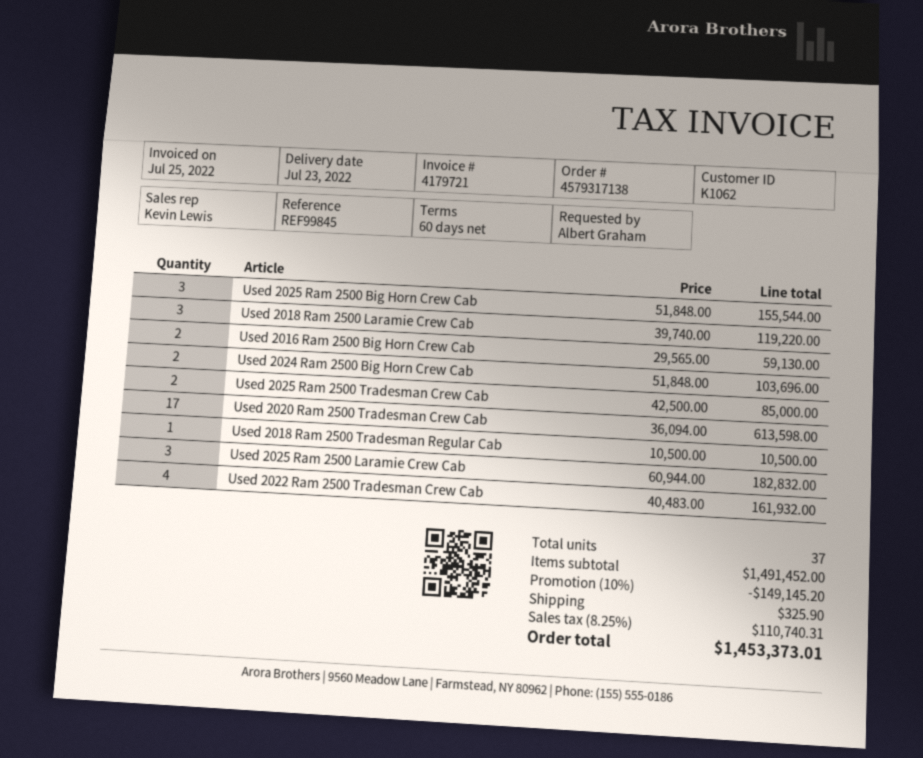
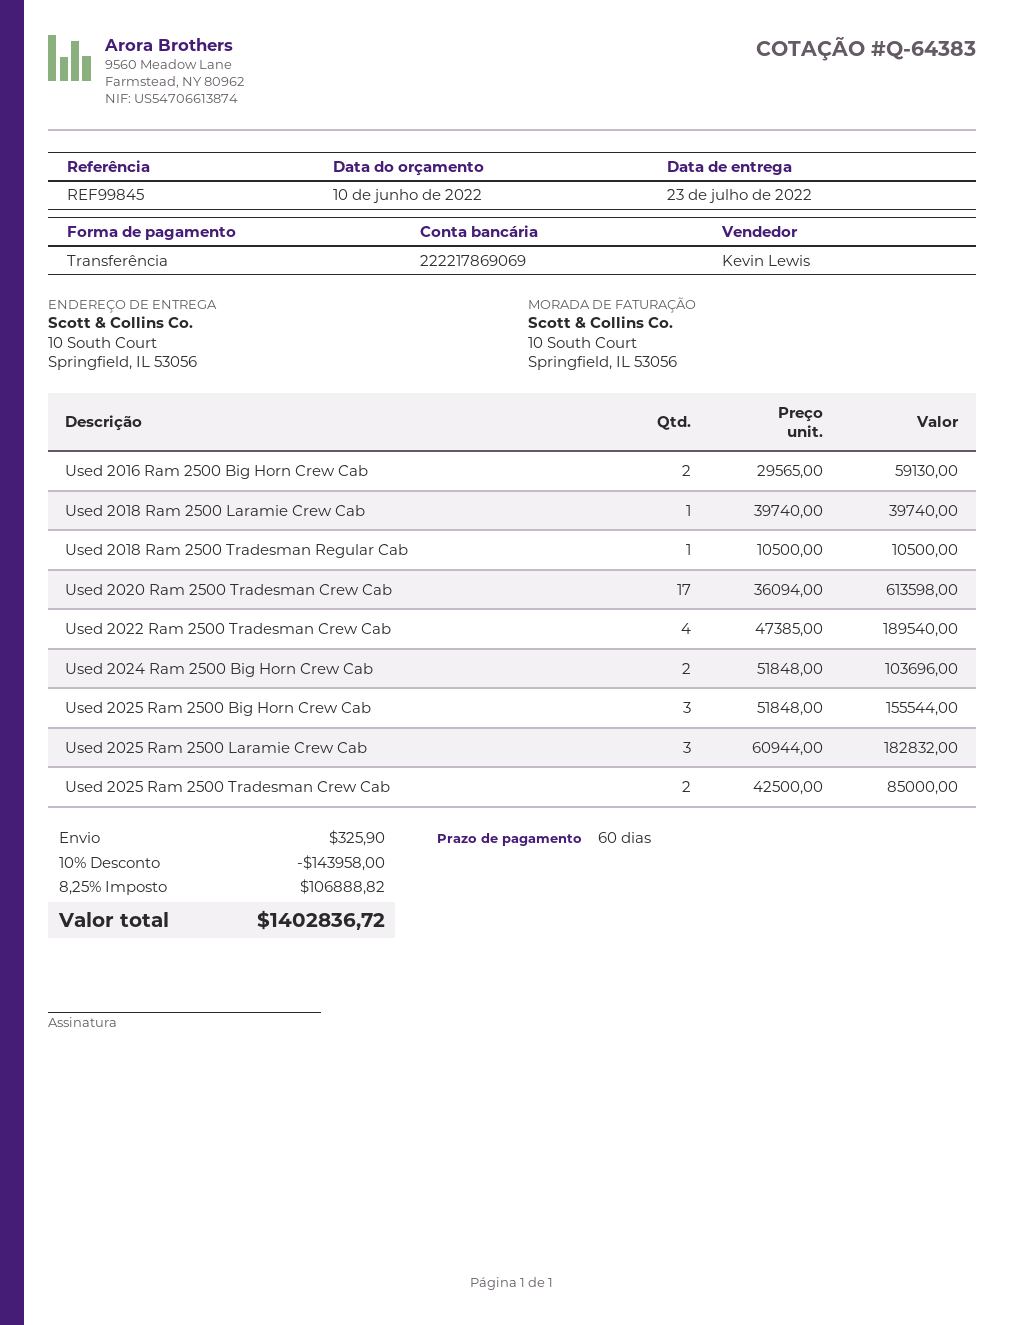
Used 2018 Ram 2500 Laramie Crew Cab: 3 x 39740.00 = 119220.00 -> 1 x 39740.00 = 39740.00
Used 2022 Ram 2500 Tradesman Crew Cab: 4 x 40483.00 = 161932.00 -> 4 x 47385.00 = 189540.00
discount: 10% = 149145.20 -> 10% = 143958.00
tax: 8.25% = 110740.31 -> 8.25% = 106888.82
total: 1453373.01 -> 1402836.72

